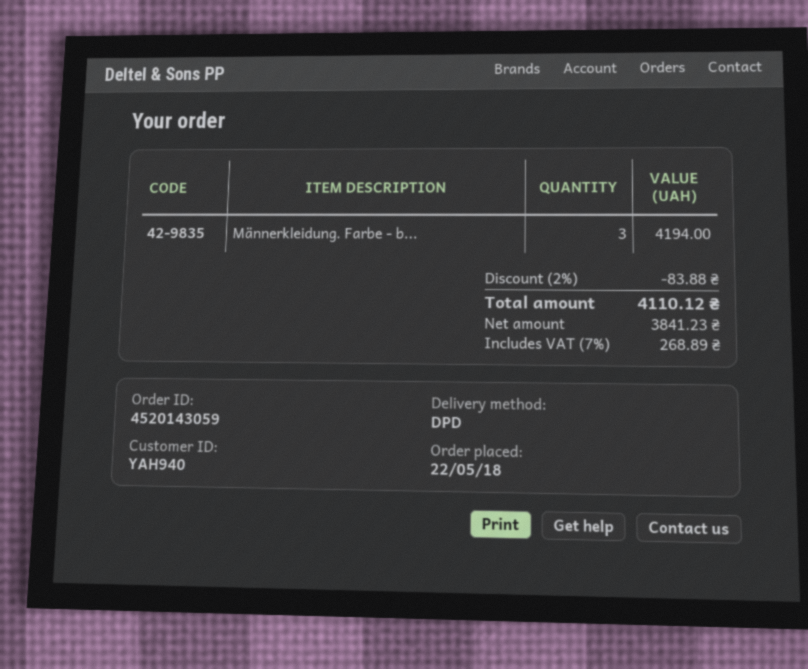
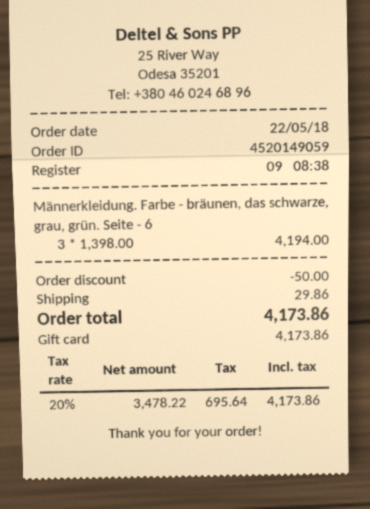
order number: 4520143059 -> 4520149059
discount: 83.88 -> 50.00
shipping: none -> 29.86
net: 3841.23 -> 3478.22
tax: 7% = 268.89 -> 20% = 695.64
total: 4110.12 -> 4173.86

